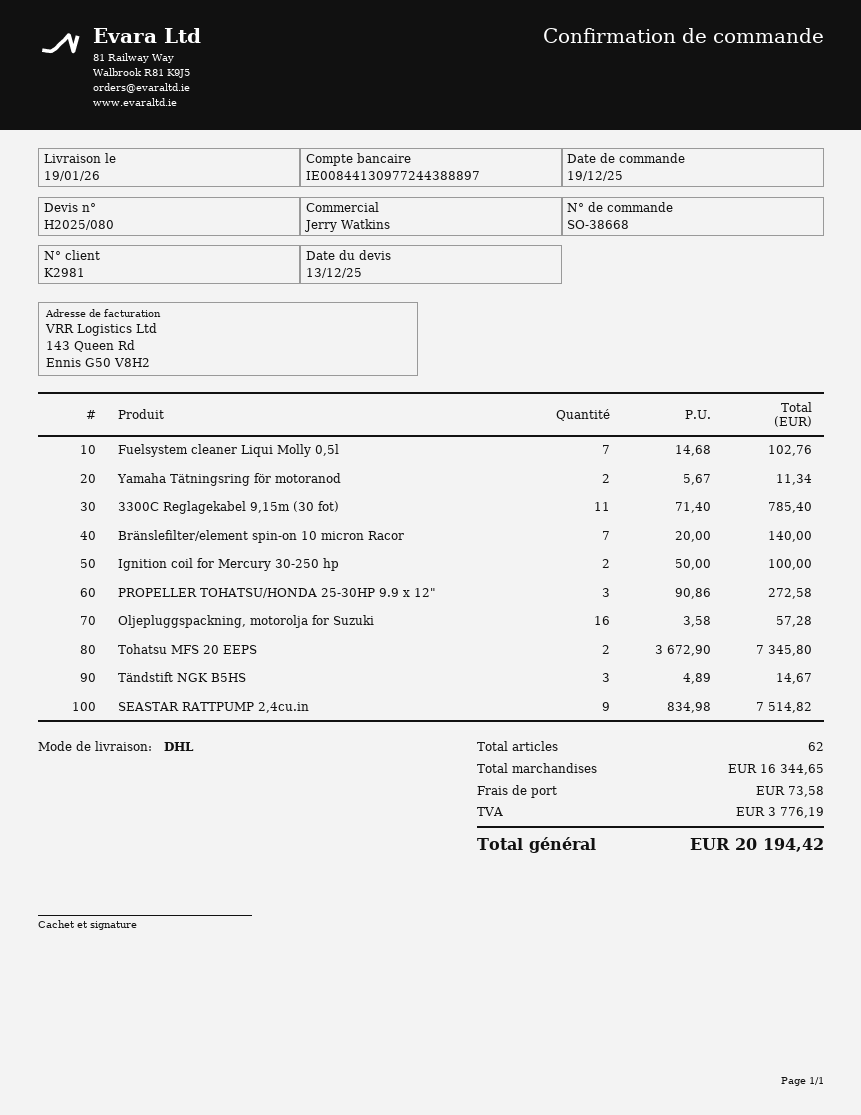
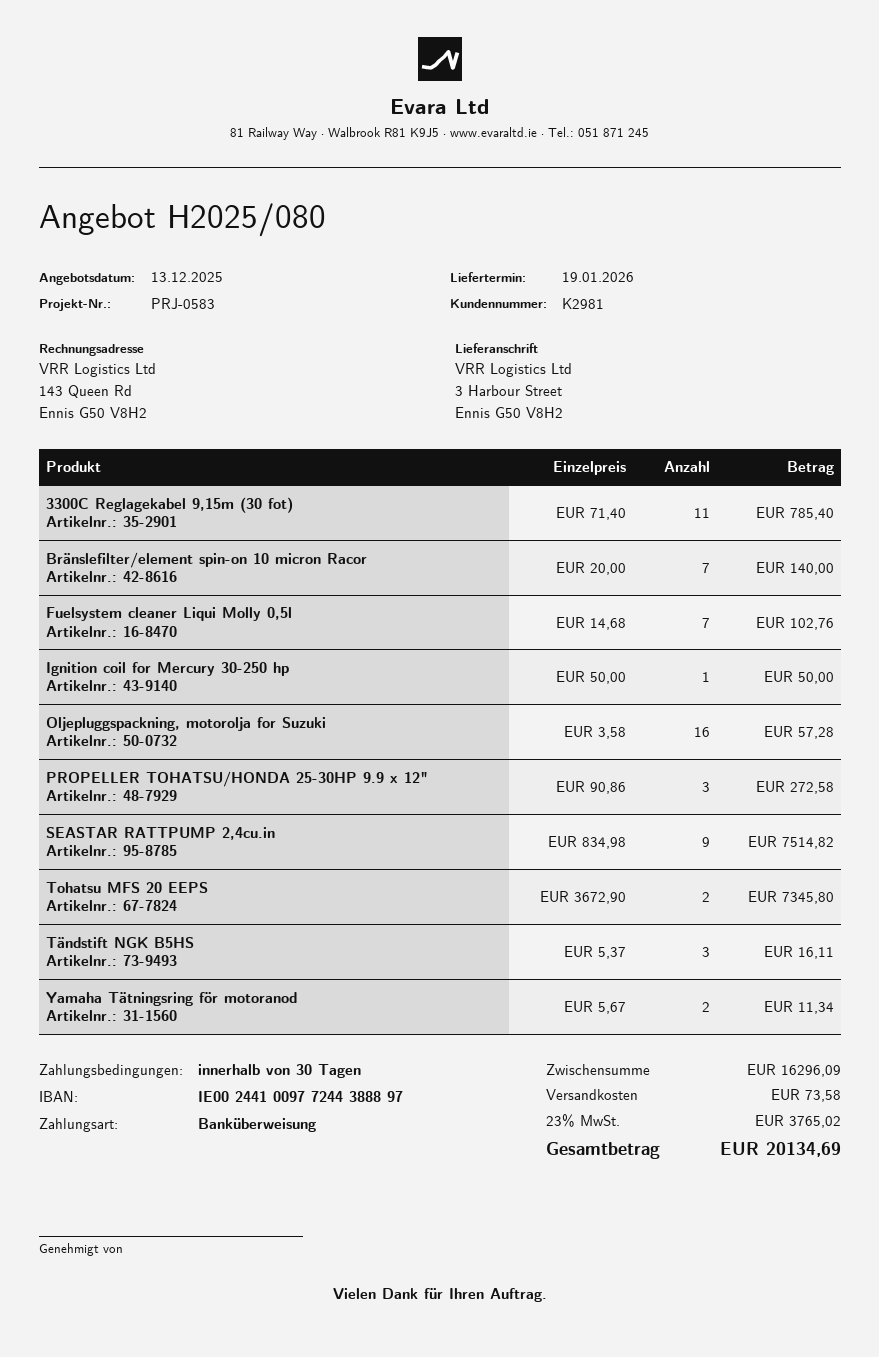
bank account: IE00844130977244388897 -> IE00244100977244388897
Ignition coil for Mercury 30-250 hp: 2 x 50.00 = 100.00 -> 1 x 50.00 = 50.00
Tändstift NGK B5HS: 3 x 4.89 = 14.67 -> 3 x 5.37 = 16.11
subtotal: 16344.65 -> 16296.09
tax: 3776.19 -> 3765.02
total: 20194.42 -> 20134.69

